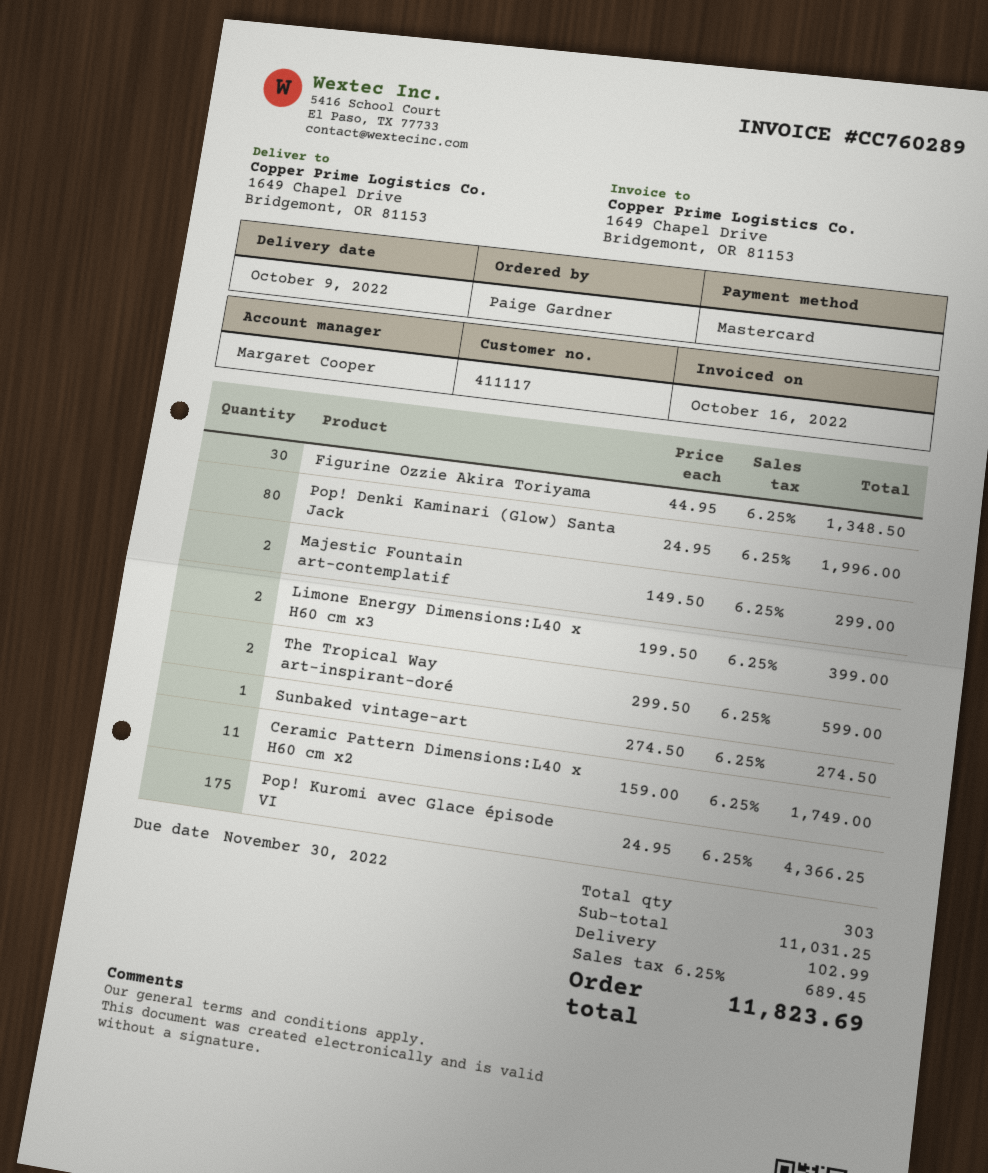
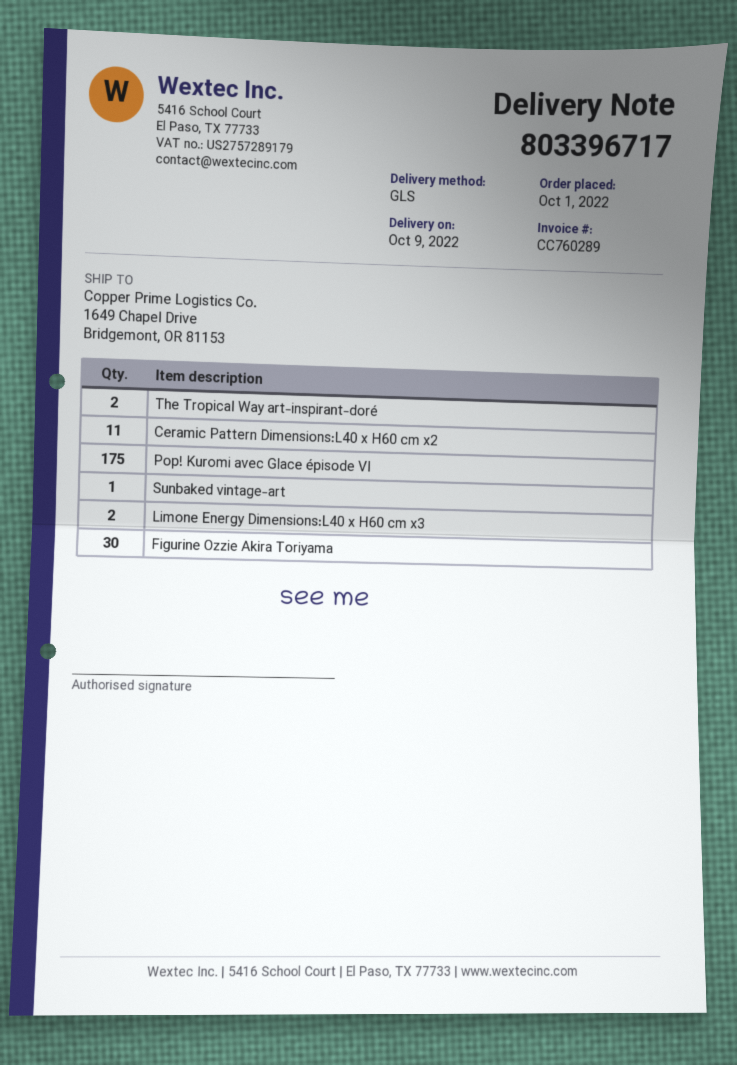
Pop! Denki Kaminari (Glow) Santa Jack: 80 -> none
Majestic Fountain art-contemplatif: 2 -> none

